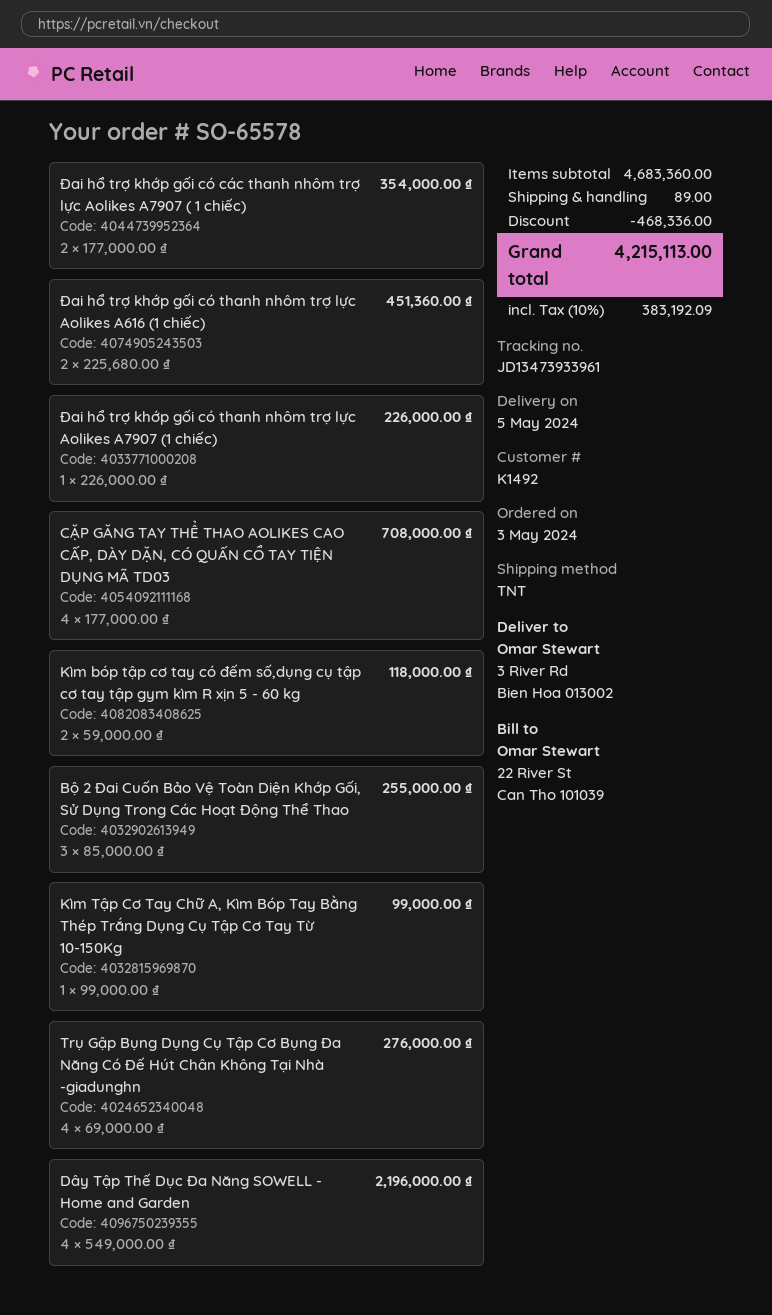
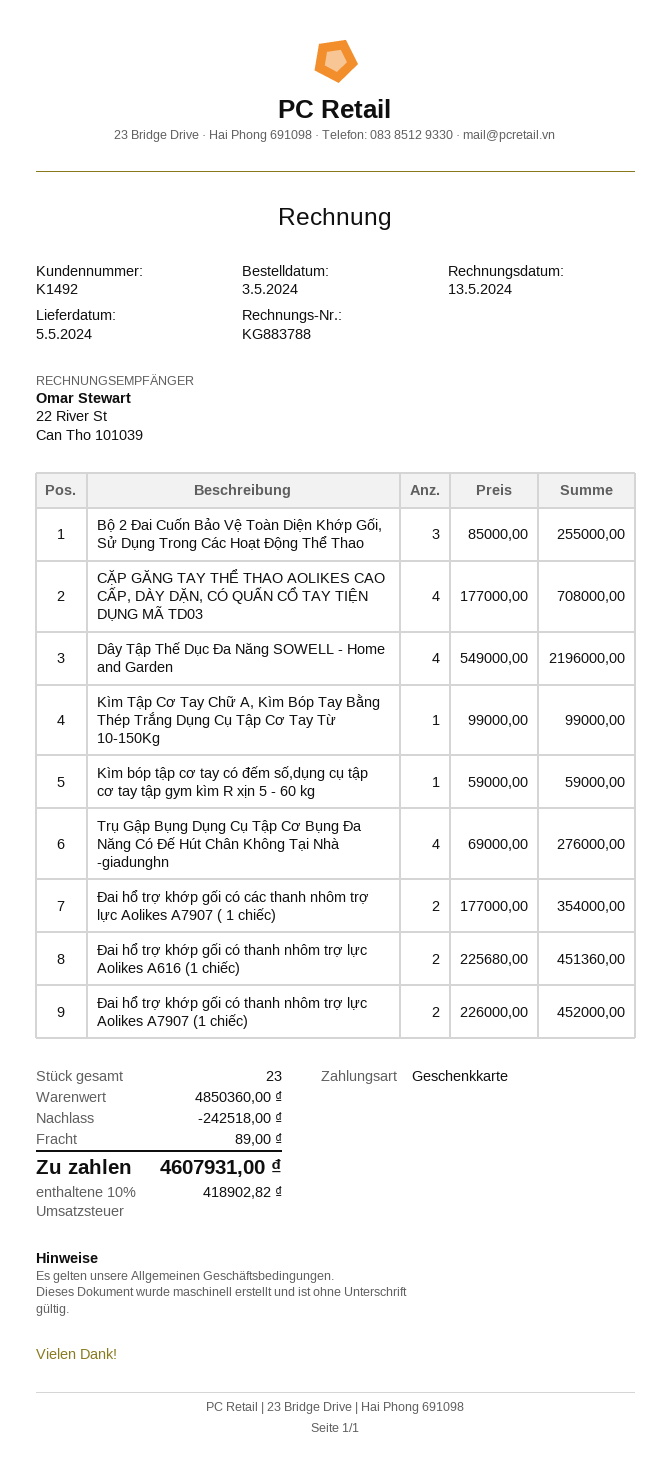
Đai hổ trợ khớp gối có thanh nhôm trợ lực Aolikes A7907 (1 chiếc): 1 x 226000.00 = 226000.00 -> 2 x 226000.00 = 452000.00
Kìm bóp tập cơ tay có đếm số,dụng cụ tập cơ tay tập gym kìm R xịn 5 - 60 kg: 2 x 59000.00 = 118000.00 -> 1 x 59000.00 = 59000.00
subtotal: 4683360.00 -> 4850360.00
discount: 468336.00 -> 242518.00
tax: 10% = 383192.09 -> 10% = 418902.82
total: 4215113.00 -> 4607931.00

